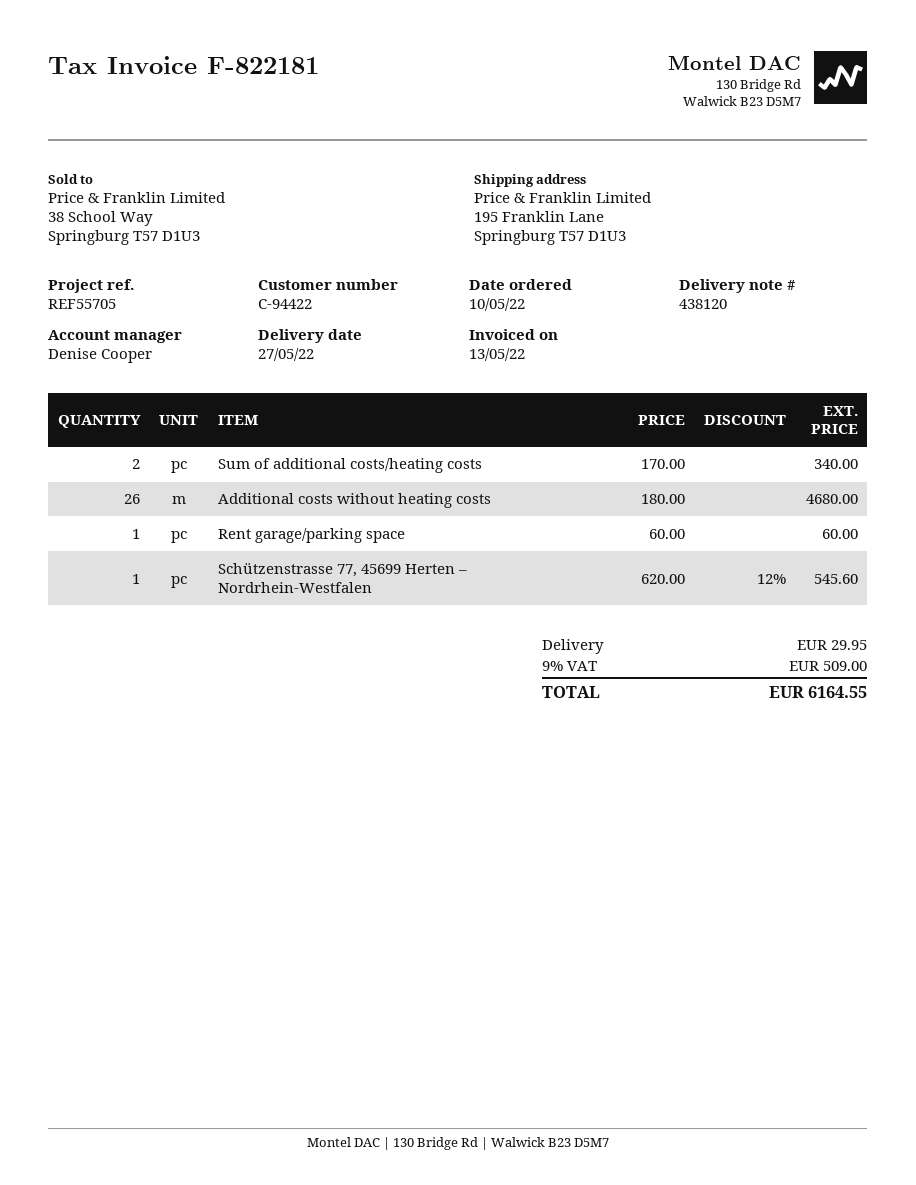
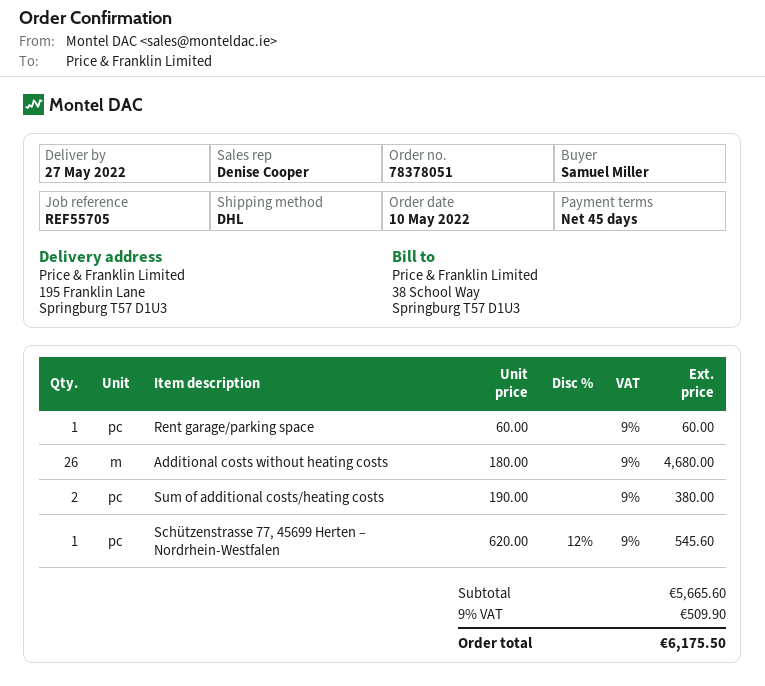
Sum of additional costs/heating costs: 2 x 170.00 = 340.00 -> 2 x 190.00 = 380.00
shipping: 29.95 -> none
tax: 9% = 509.00 -> 9% = 509.90
total: 6164.55 -> 6175.50

